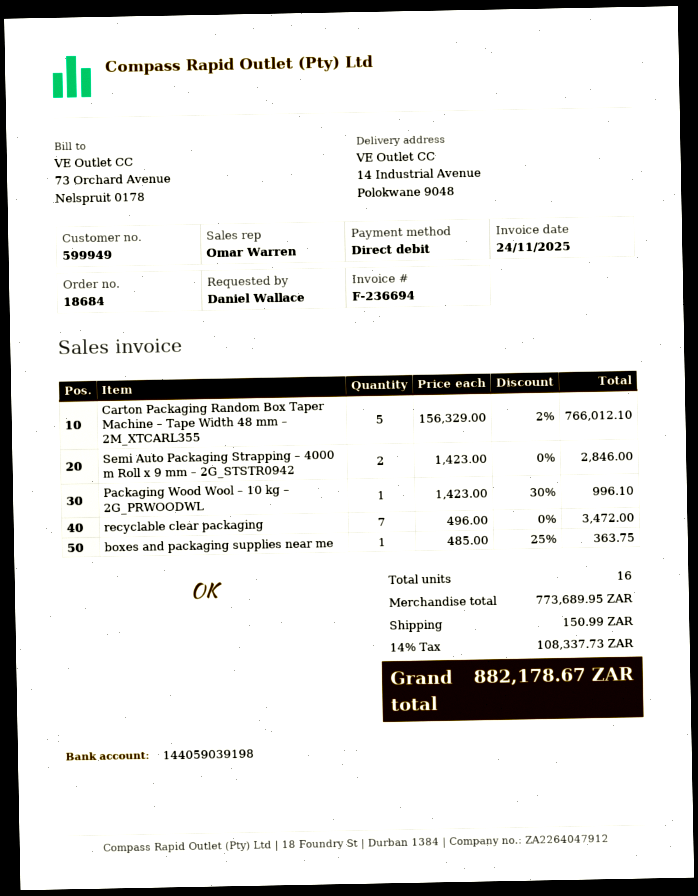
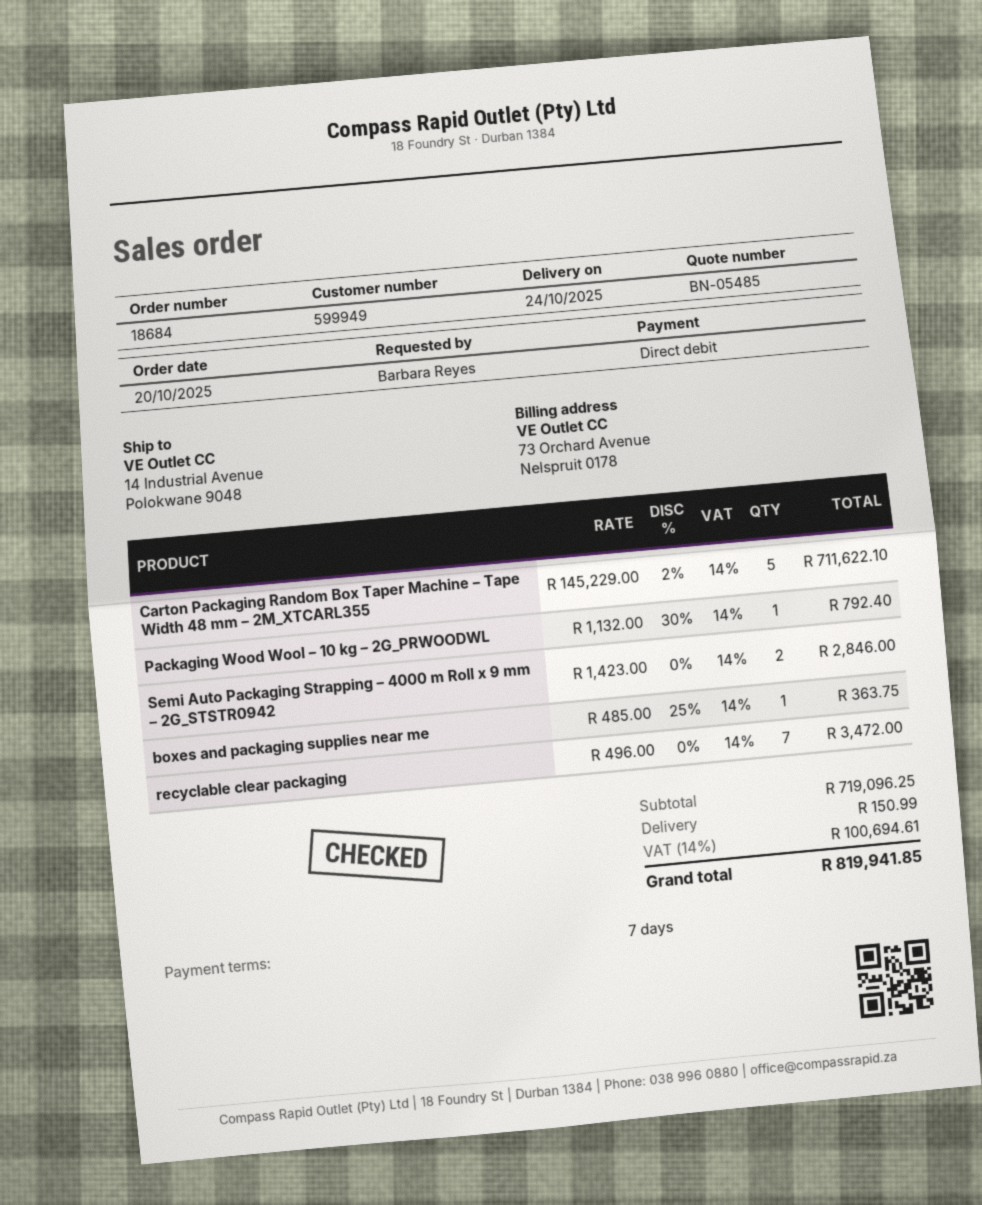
ordered by: Daniel Wallace -> Barbara Reyes
Carton Packaging Random Box Taper Machine – Tape Width 48 mm – 2M_XTCARL355: 5 x 156329.00 - 2% = 766012.10 -> 5 x 145229.00 - 2% = 711622.10
Packaging Wood Wool – 10 kg – 2G_PRWOODWL: 1 x 1423.00 - 30% = 996.10 -> 1 x 1132.00 - 30% = 792.40
subtotal: 773689.95 -> 719096.25
tax: 14% = 108337.73 -> 14% = 100694.61
total: 882178.67 -> 819941.85

